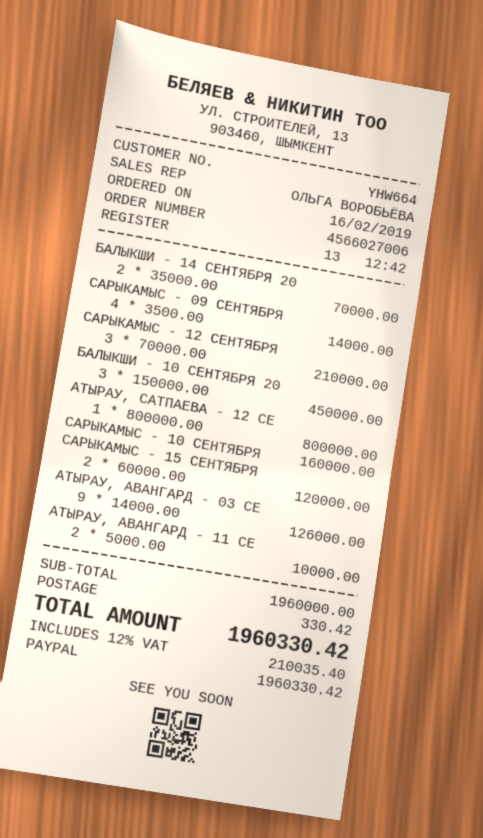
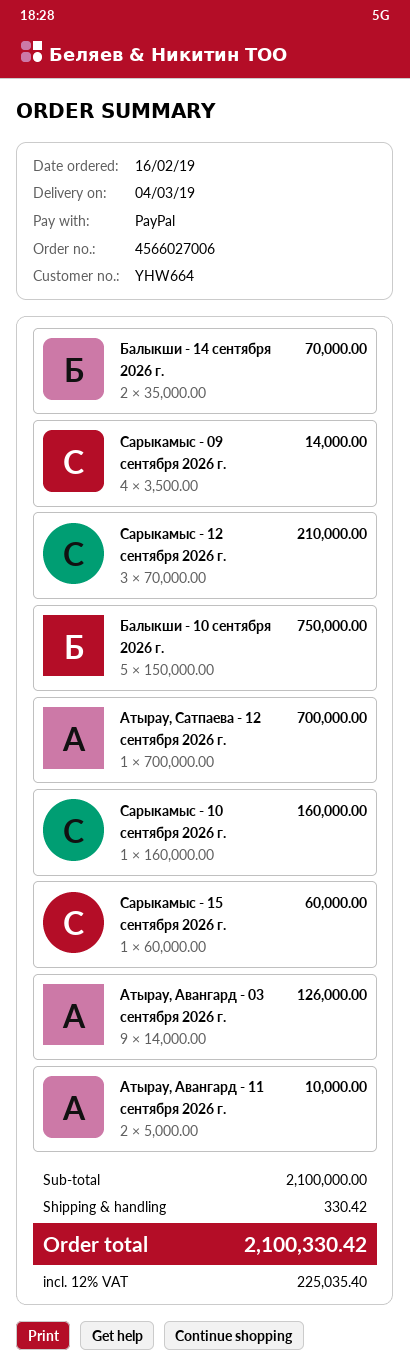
БАЛЫКШИ - 10 СЕНТЯБРЯ 20: 3 x 150000.00 = 450000.00 -> 5 x 150000.00 = 750000.00
АТЫРАУ, САТПАЕВА - 12 СЕ: 1 x 800000.00 = 800000.00 -> 1 x 700000.00 = 700000.00
САРЫКАМЫС - 15 СЕНТЯБРЯ: 2 x 60000.00 = 120000.00 -> 1 x 60000.00 = 60000.00
subtotal: 1960000.00 -> 2100000.00
tax: 12% = 210035.40 -> 12% = 225035.40
total: 1960330.42 -> 2100330.42

